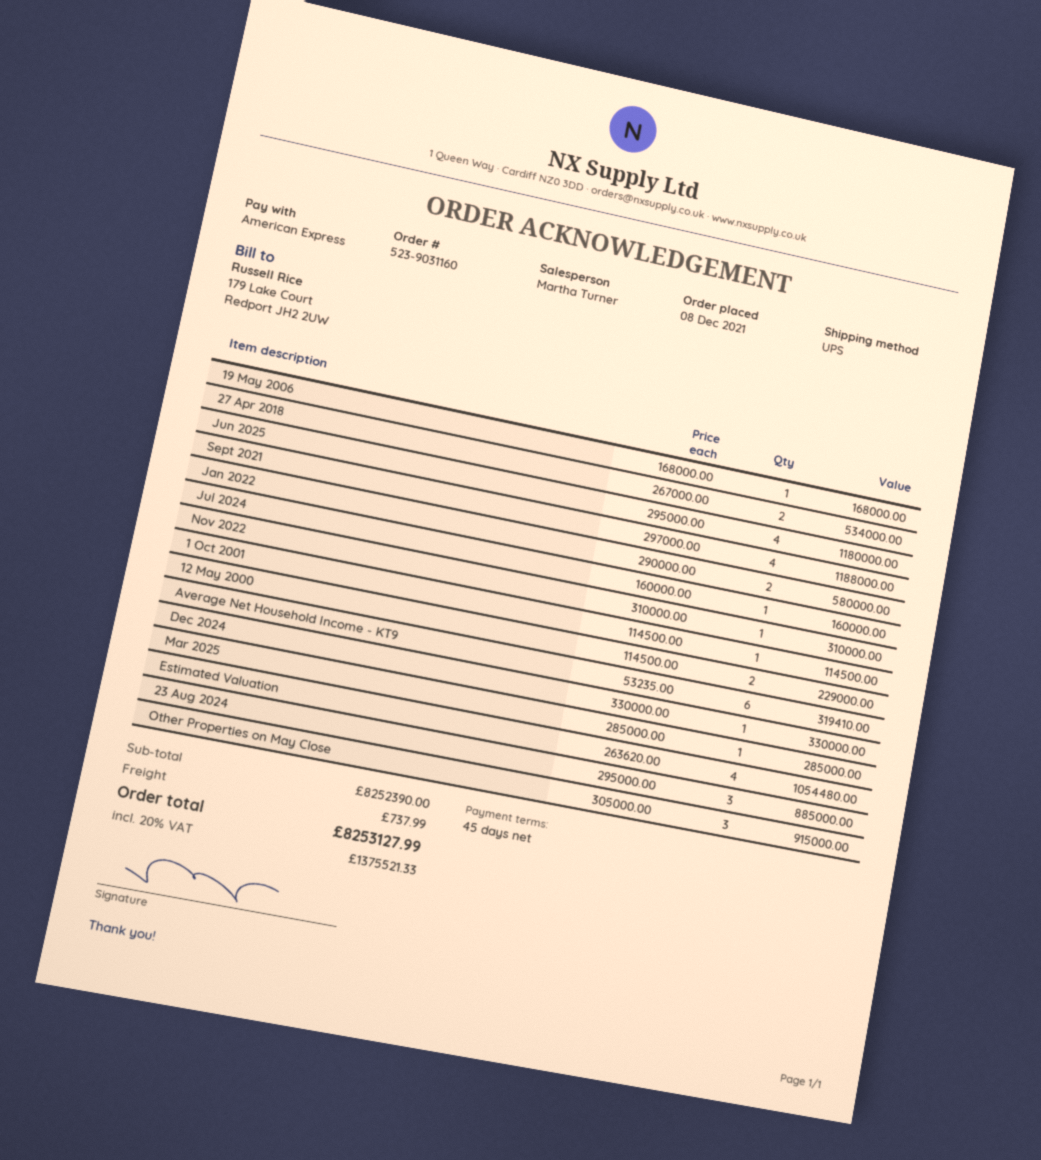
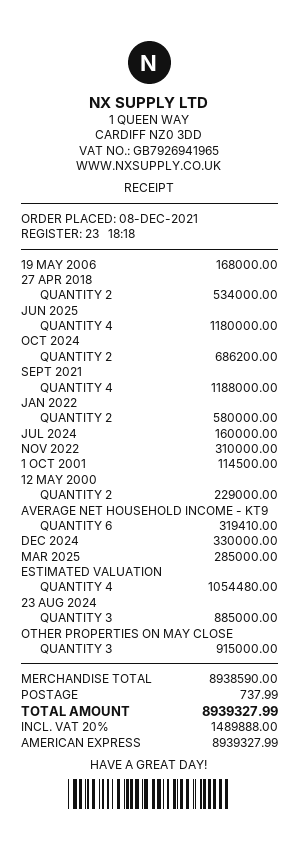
OCT 2024: none -> 2 for 686200.00
subtotal: 8252390.00 -> 8938590.00
tax: 20% = 1375521.33 -> 20% = 1489888.00
total: 8253127.99 -> 8939327.99

